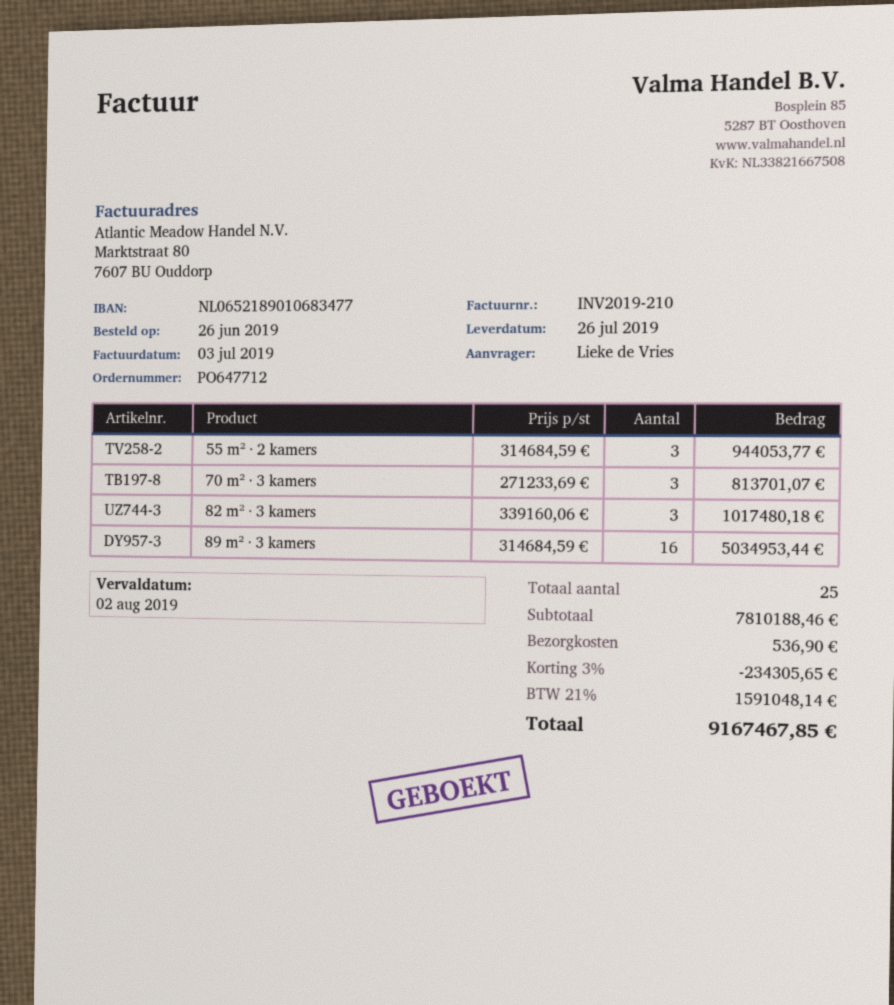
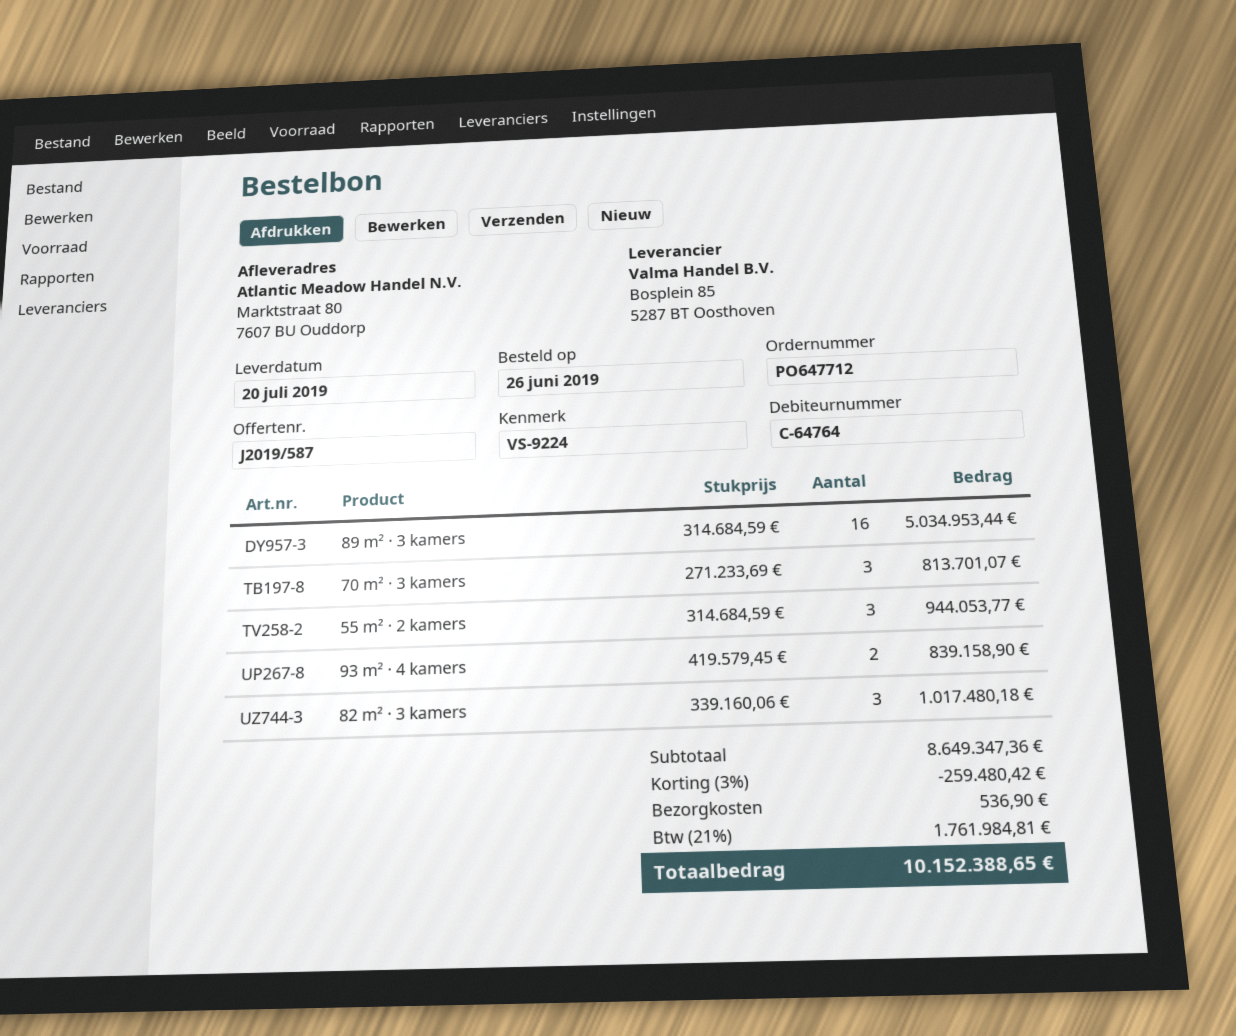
delivery date: 2019-07-26 -> 2019-07-20
93 m² · 4 kamers: none -> 2 x 419579.45 = 839158.90
subtotal: 7810188.46 -> 8649347.36
discount: 3% = 234305.65 -> 3% = 259480.42
tax: 21% = 1591048.14 -> 21% = 1761984.81
total: 9167467.85 -> 10152388.65

